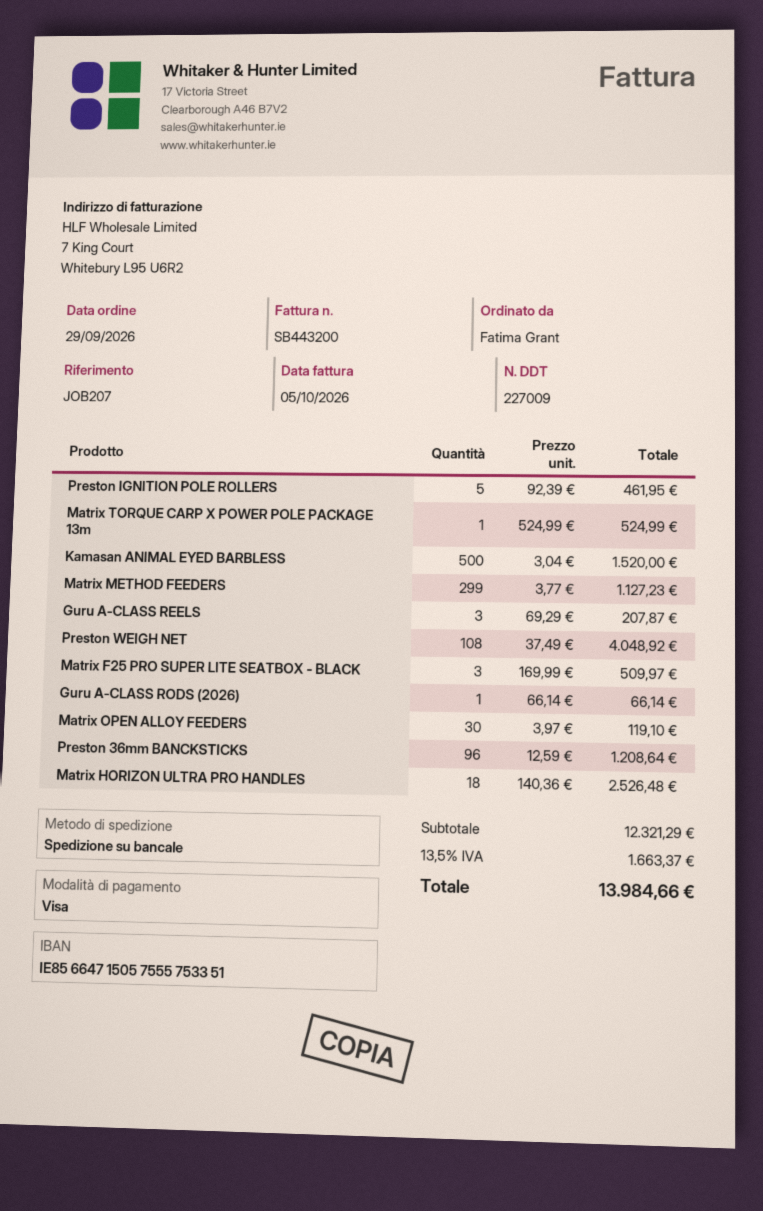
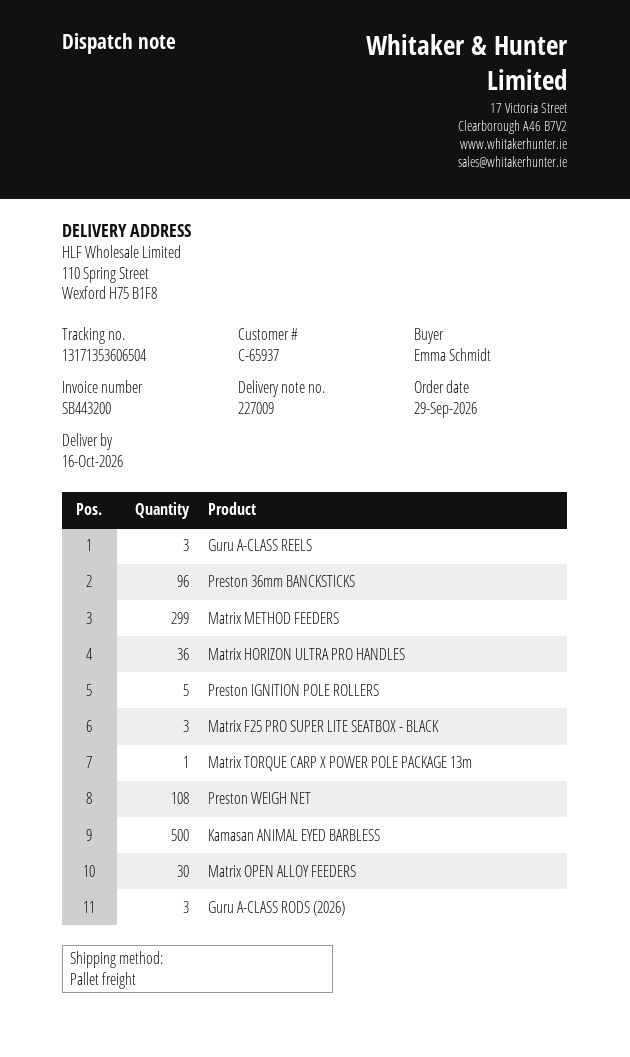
ordered by: Fatima Grant -> Emma Schmidt
Guru A-CLASS RODS (2026): 1 -> 3
Matrix HORIZON ULTRA PRO HANDLES: 18 -> 36

